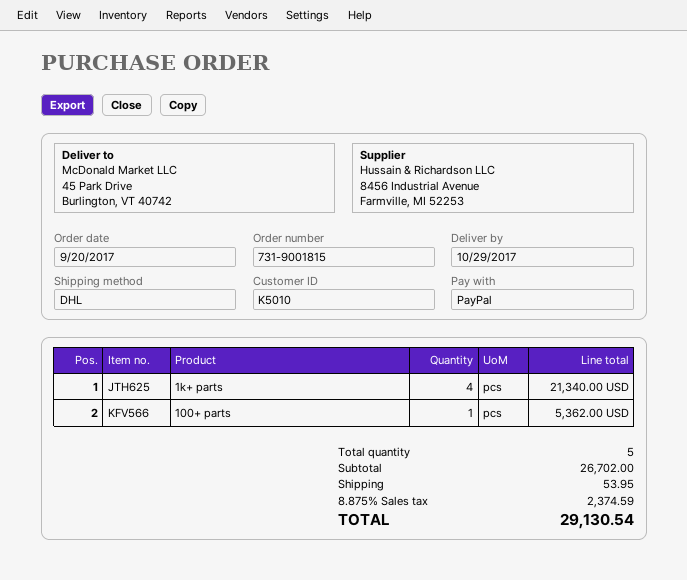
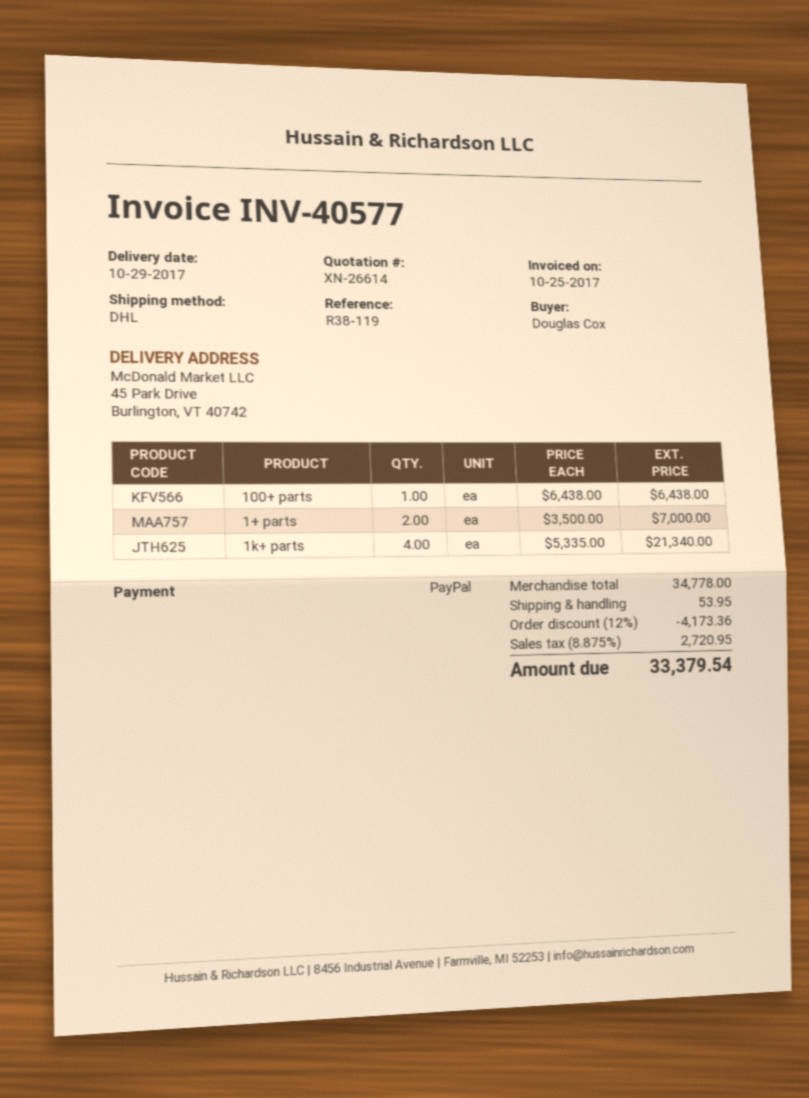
100+ parts: 1 for 5362.00 -> 1 for 6438.00
1+ parts: none -> 2 for 7000.00
subtotal: 26702.00 -> 34778.00
discount: none -> 12% = 4173.36
tax: 8.875% = 2374.59 -> 8.875% = 2720.95
total: 29130.54 -> 33379.54

